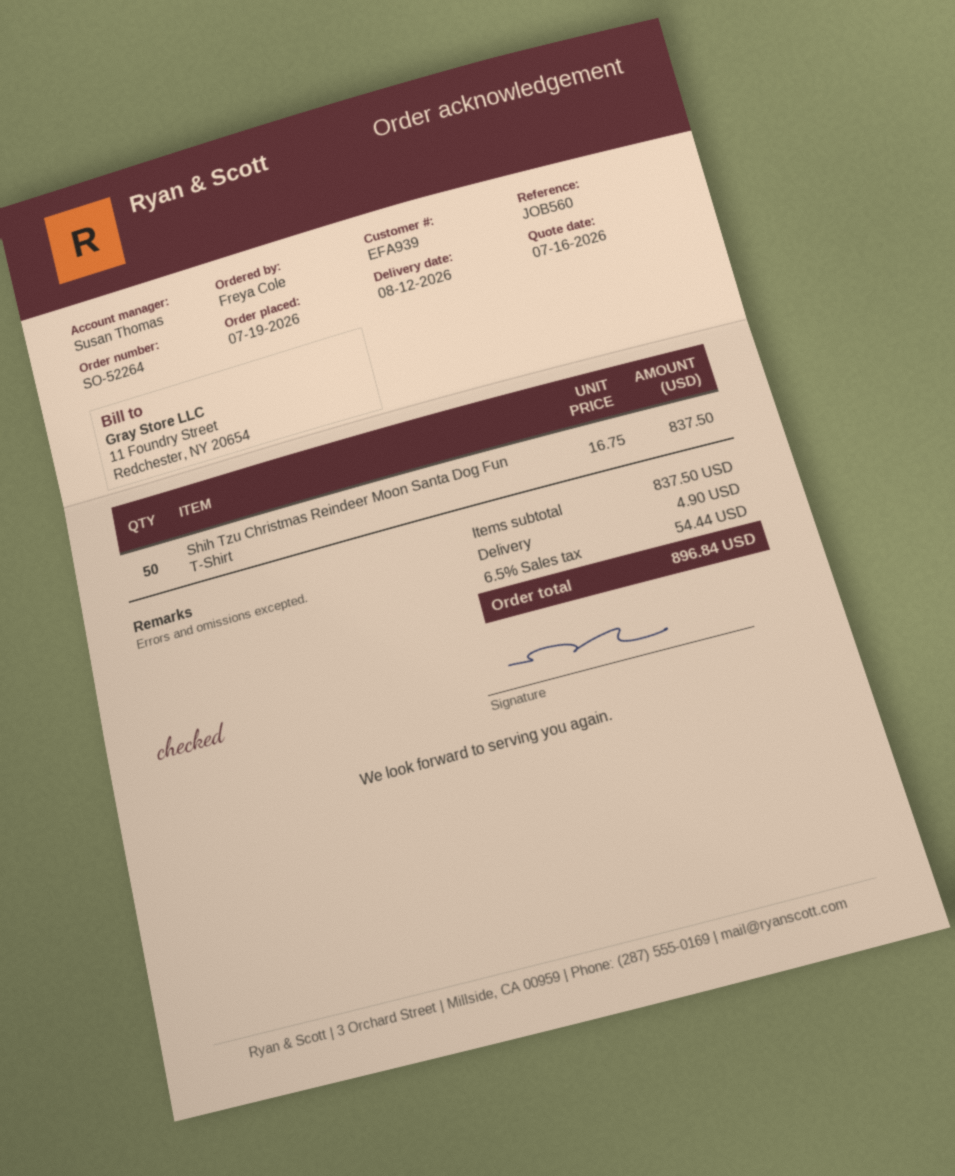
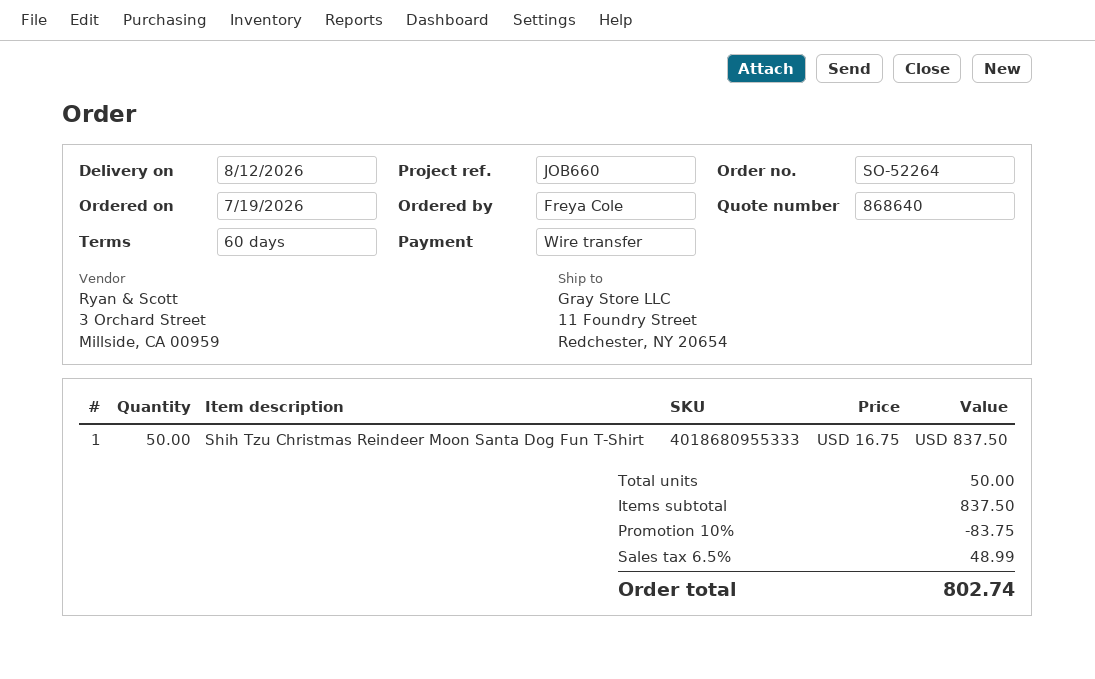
reference: JOB560 -> JOB660
discount: none -> 10% = 83.75
shipping: 4.90 -> none
tax: 6.5% = 54.44 -> 6.5% = 48.99
total: 896.84 -> 802.74

